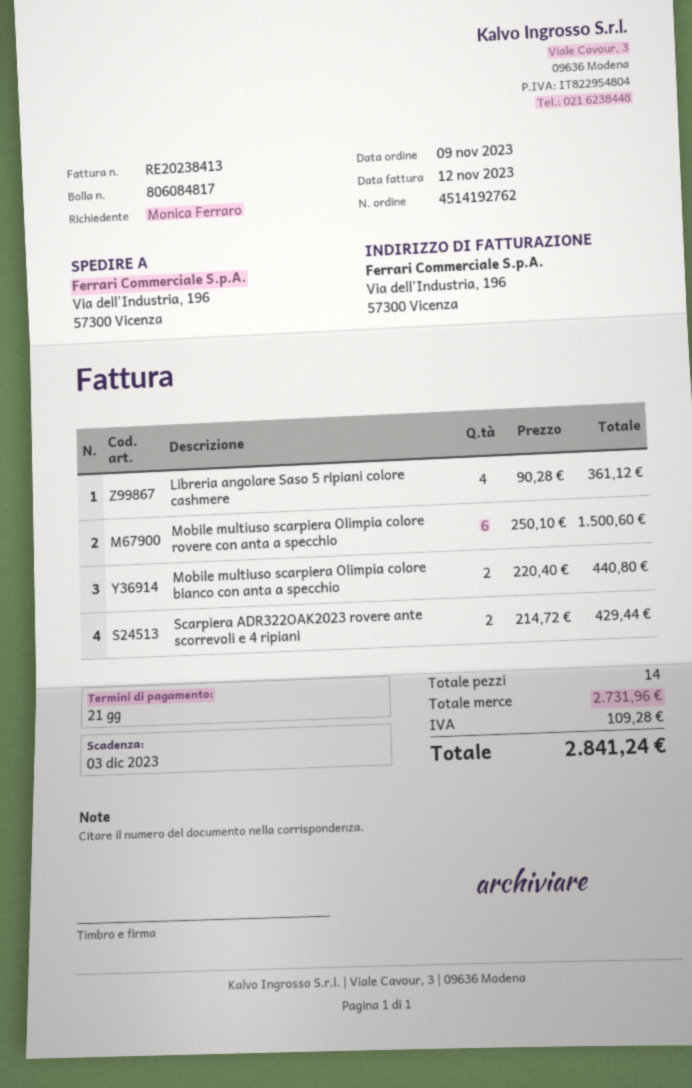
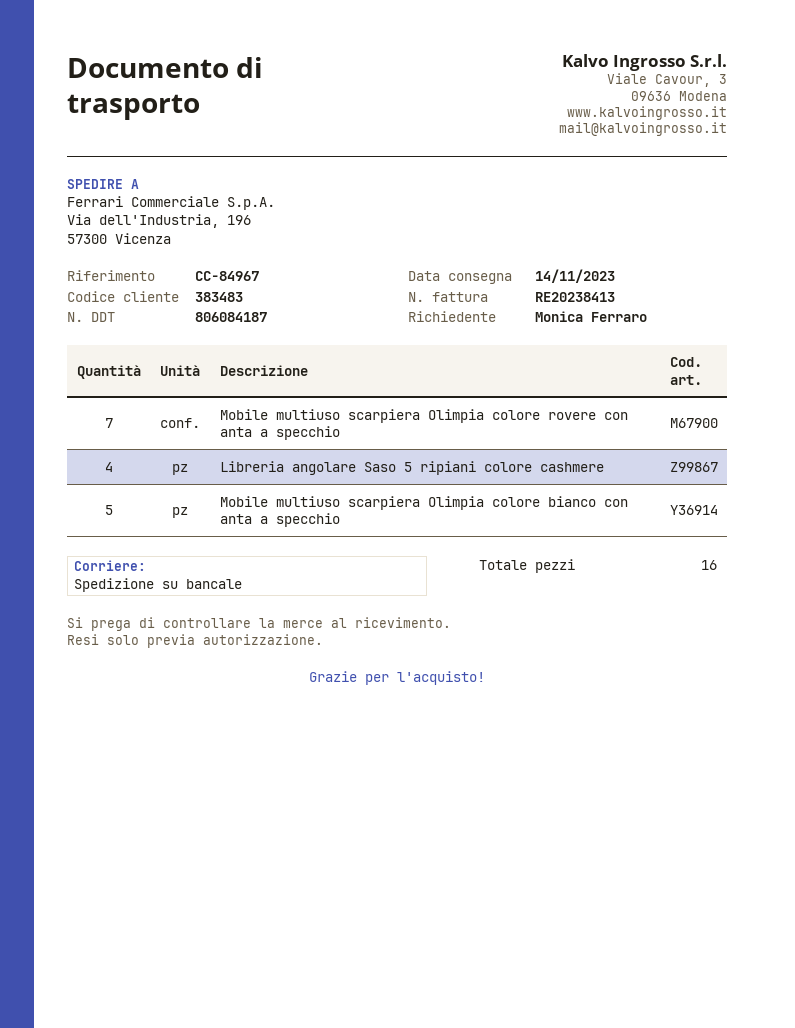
delivery note number: 806084817 -> 806084187
Mobile multiuso scarpiera Olimpia colore rovere con anta a specchio: 6 -> 7
Mobile multiuso scarpiera Olimpia colore bianco con anta a specchio: 2 -> 5
Scarpiera ADR322OAK2023 rovere ante scorrevoli e 4 ripiani: 2 -> none
total quantity: 14 -> 16

